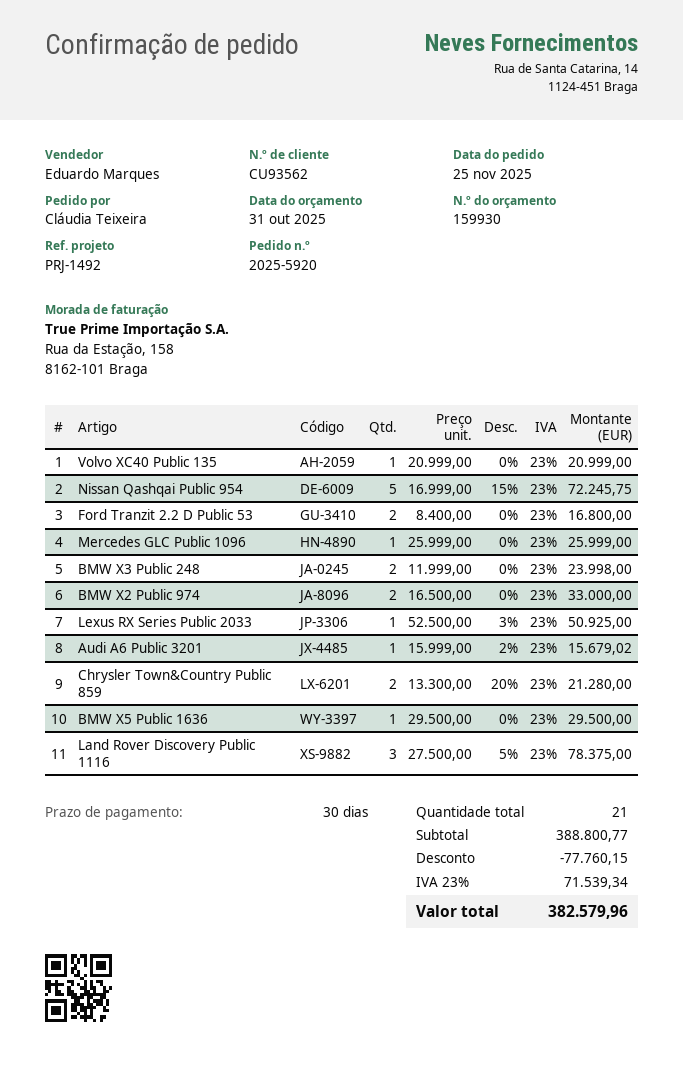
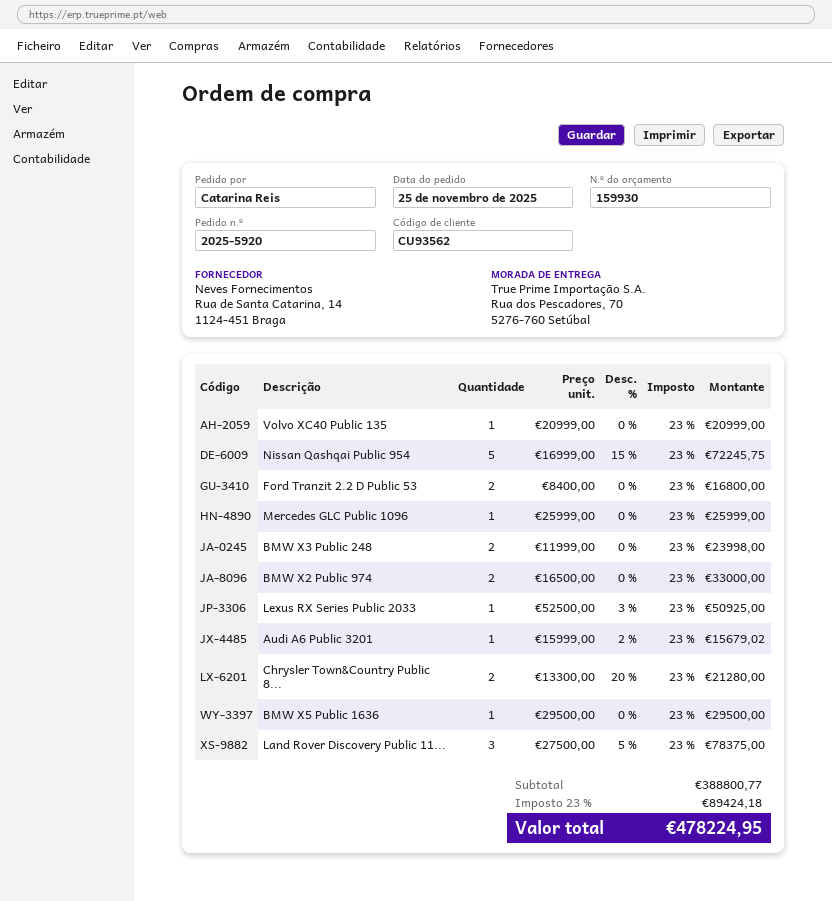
ordered by: Cláudia Teixeira -> Catarina Reis
discount: 77760.15 -> none
tax: 23% = 71539.34 -> 23% = 89424.18
total: 382579.96 -> 478224.95

